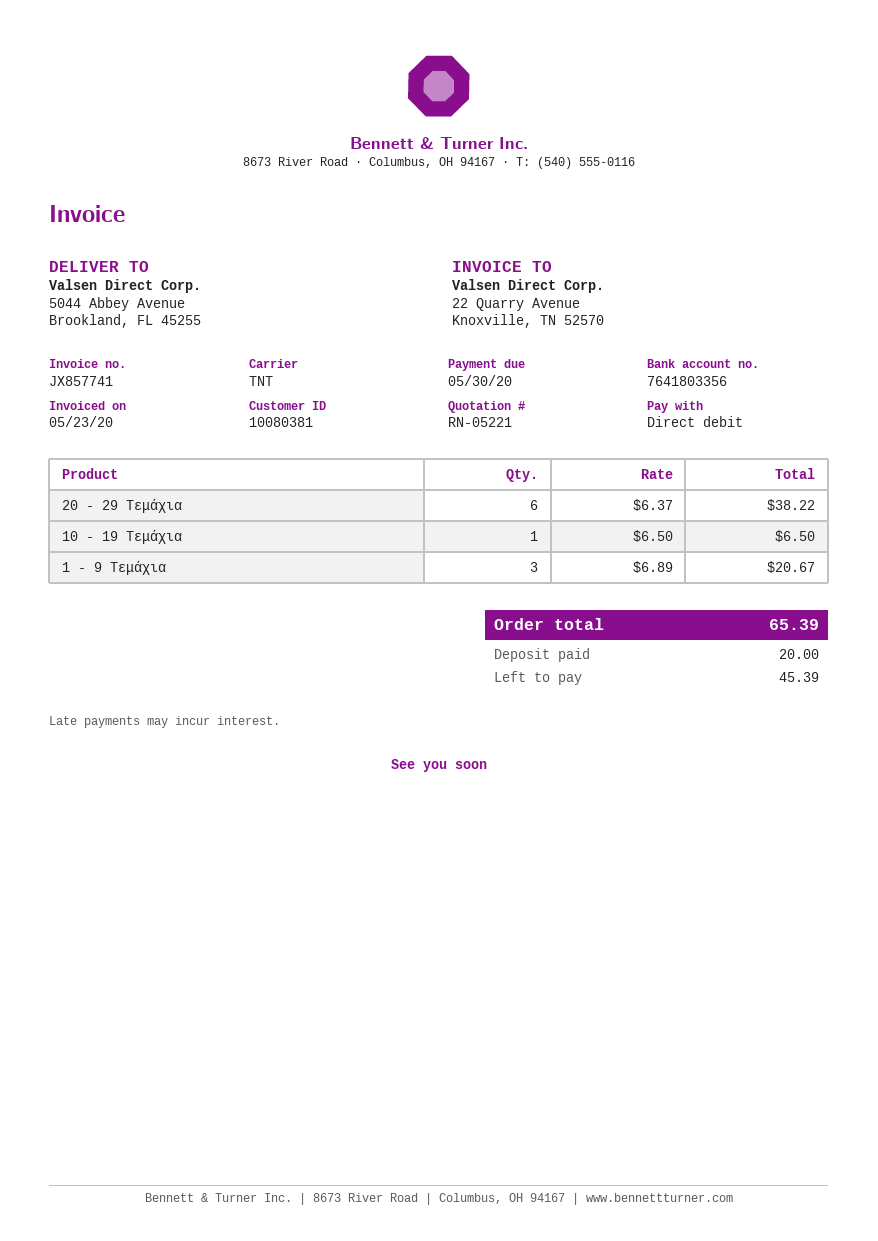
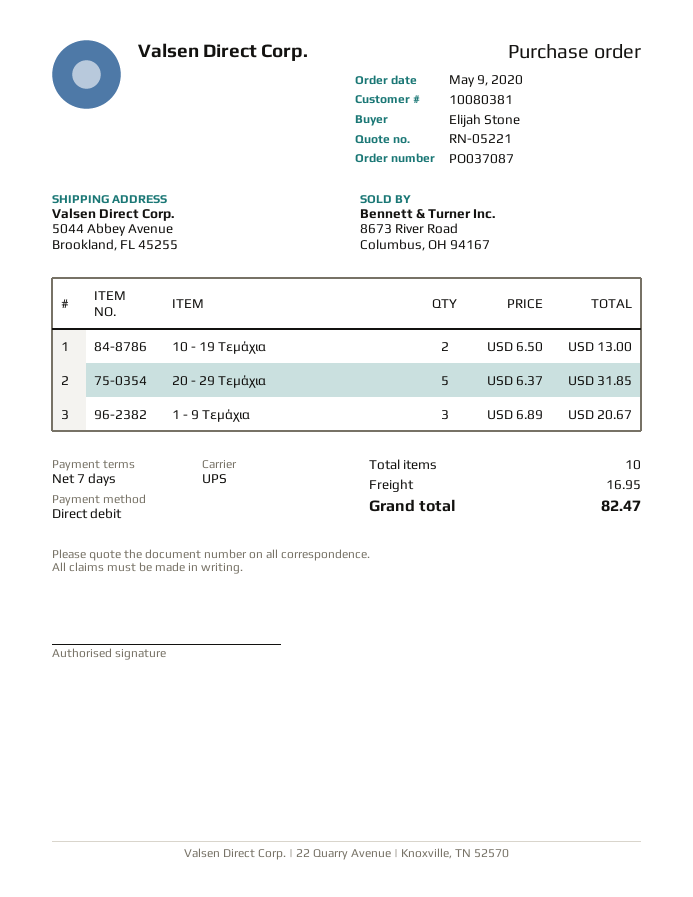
shipping method: TNT -> UPS
20 - 29 Τεμάχια: 6 x 6.37 = 38.22 -> 5 x 6.37 = 31.85
10 - 19 Τεμάχια: 1 x 6.50 = 6.50 -> 2 x 6.50 = 13.00
shipping: none -> 16.95
total: 65.39 -> 82.47

